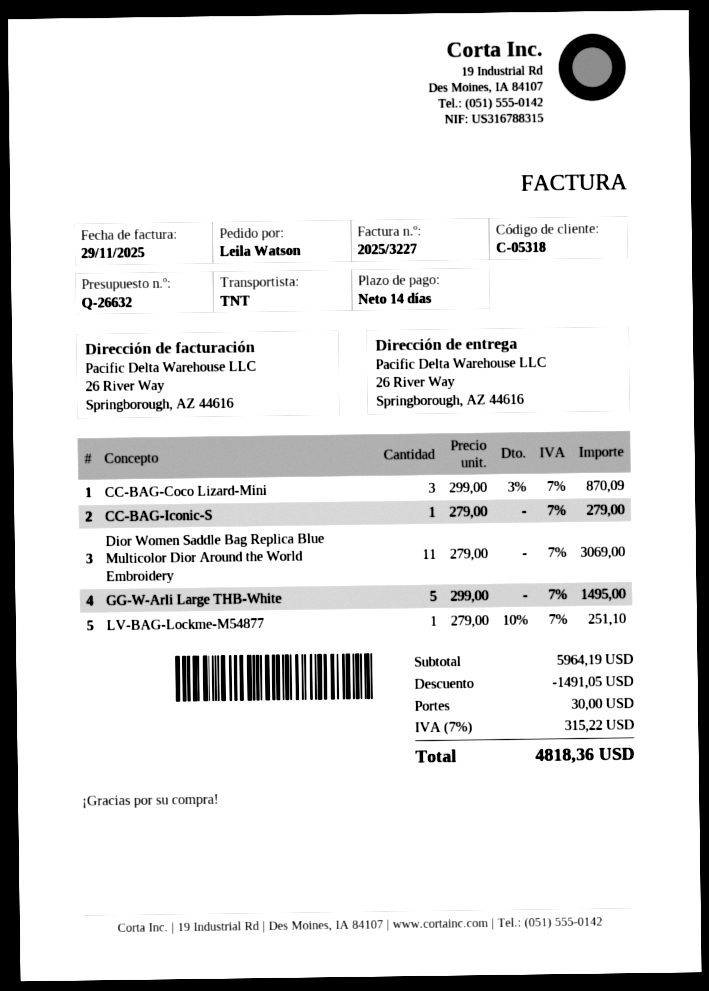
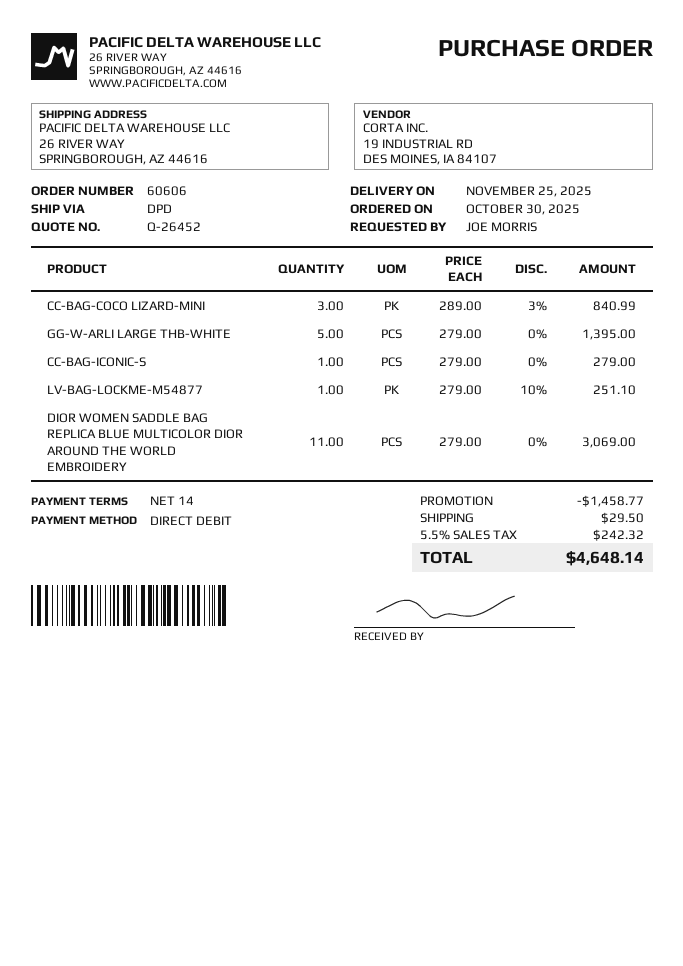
quote number: Q-26632 -> Q-26452
ordered by: Leila Watson -> JOE MORRIS
shipping method: TNT -> DPD
CC-BAG-Coco Lizard-Mini: 3 x 299.00 - 3% = 870.09 -> 3 x 289.00 - 3% = 840.99
GG-W-Arli Large THB-White: 5 x 299.00 = 1495.00 -> 5 x 279.00 = 1395.00
discount: 1491.05 -> 1458.77
shipping: 30.00 -> 29.50
tax: 7% = 315.22 -> 5.5% = 242.32
total: 4818.36 -> 4648.14

